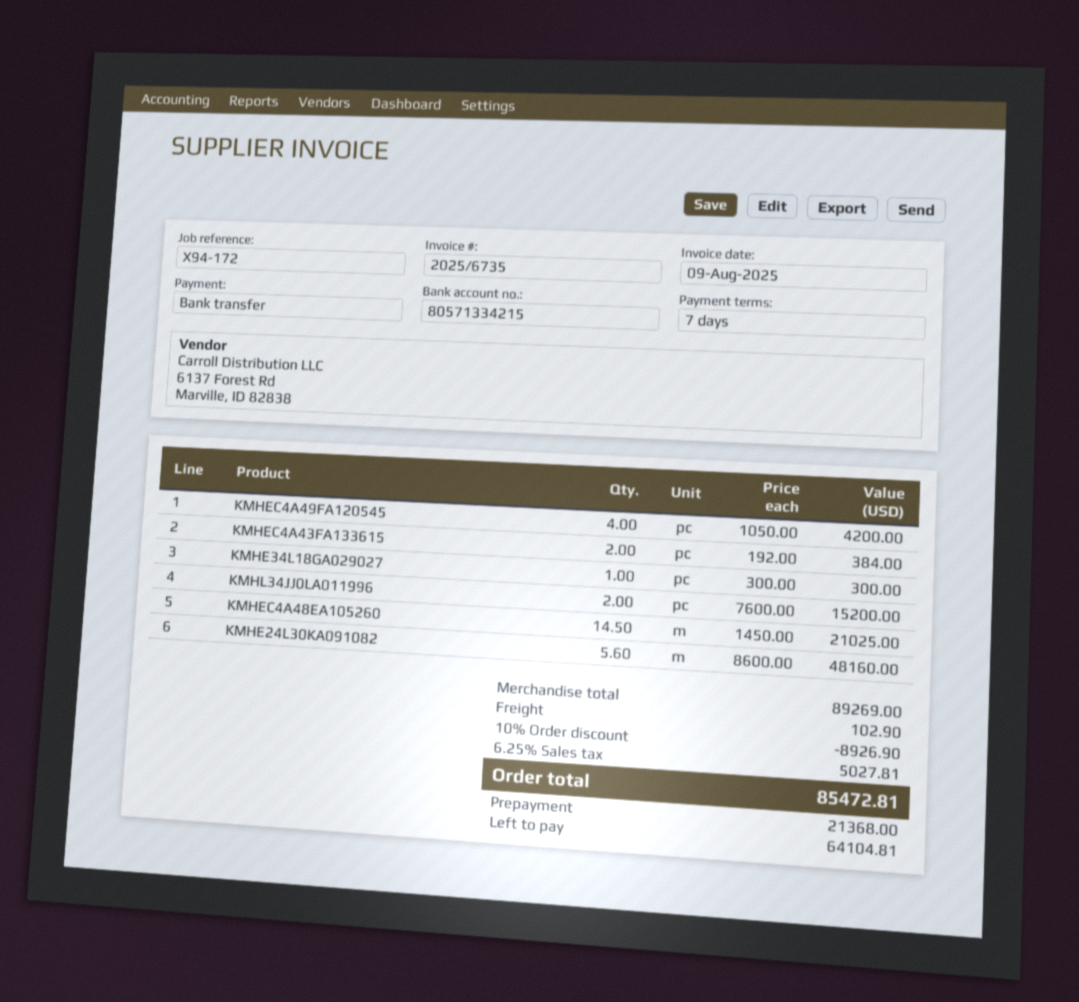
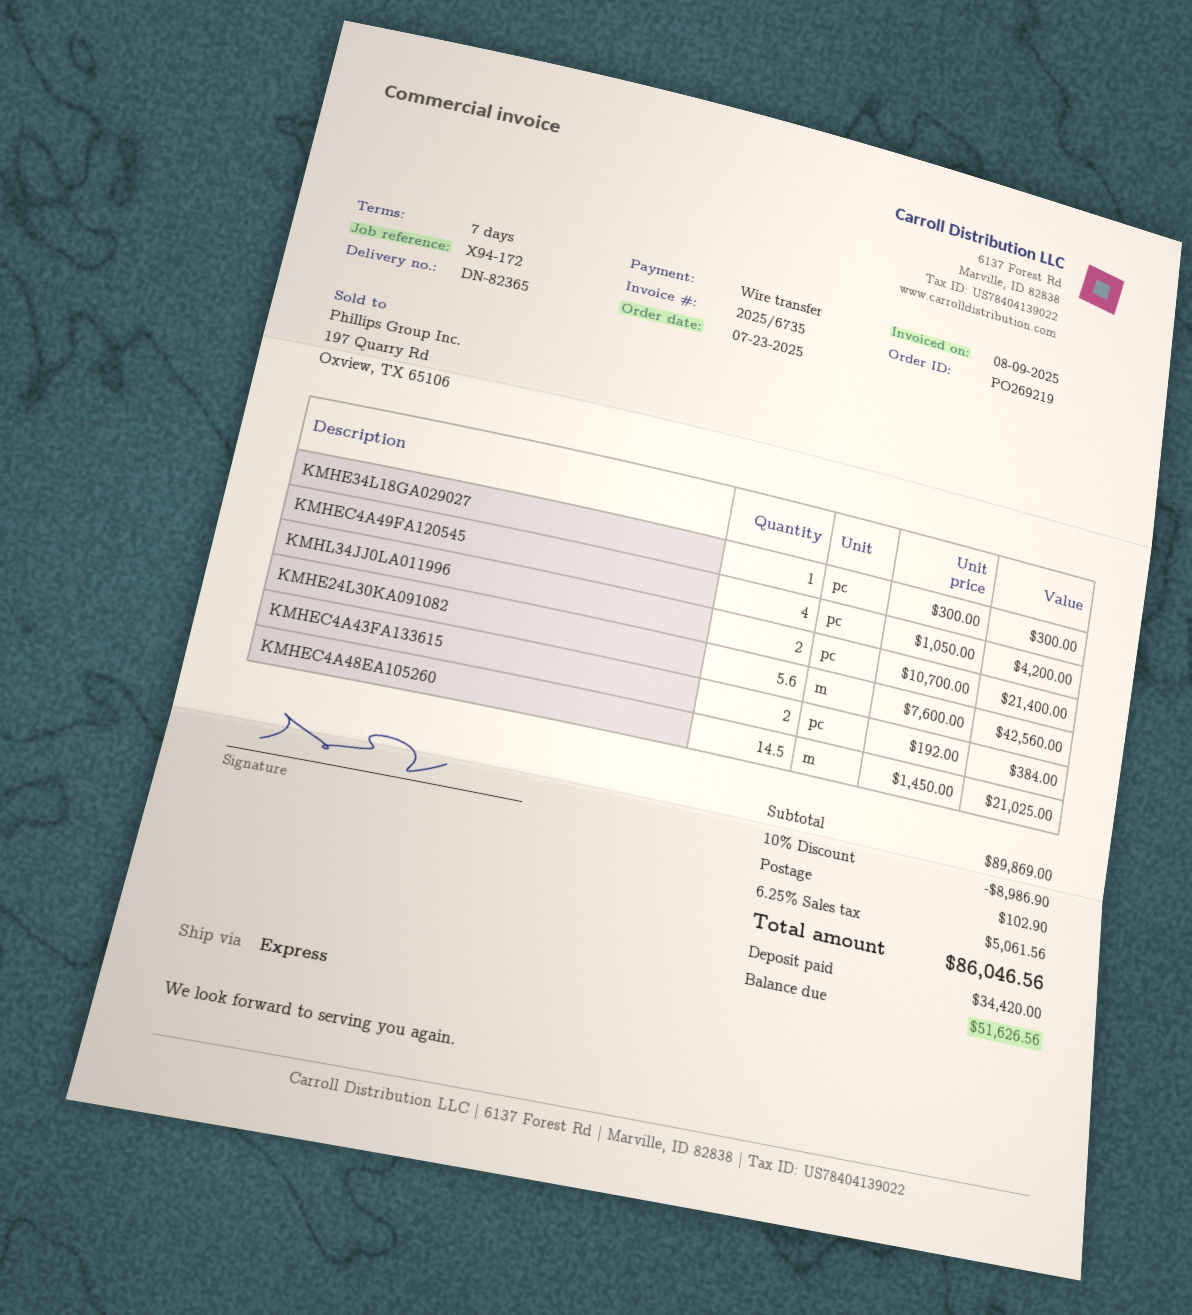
KMHL34JJ0LA011996: 2 x 7600.00 = 15200.00 -> 2 x 10700.00 = 21400.00
KMHE24L30KA091082: 5.6 x 8600.00 = 48160.00 -> 5.6 x 7600.00 = 42560.00
subtotal: 89269.00 -> 89869.00
discount: 10% = 8926.90 -> 10% = 8986.90
tax: 6.25% = 5027.81 -> 6.25% = 5061.56
total: 85472.81 -> 86046.56
deposit: 21368.00 -> 34420.00
balance: 64104.81 -> 51626.56

